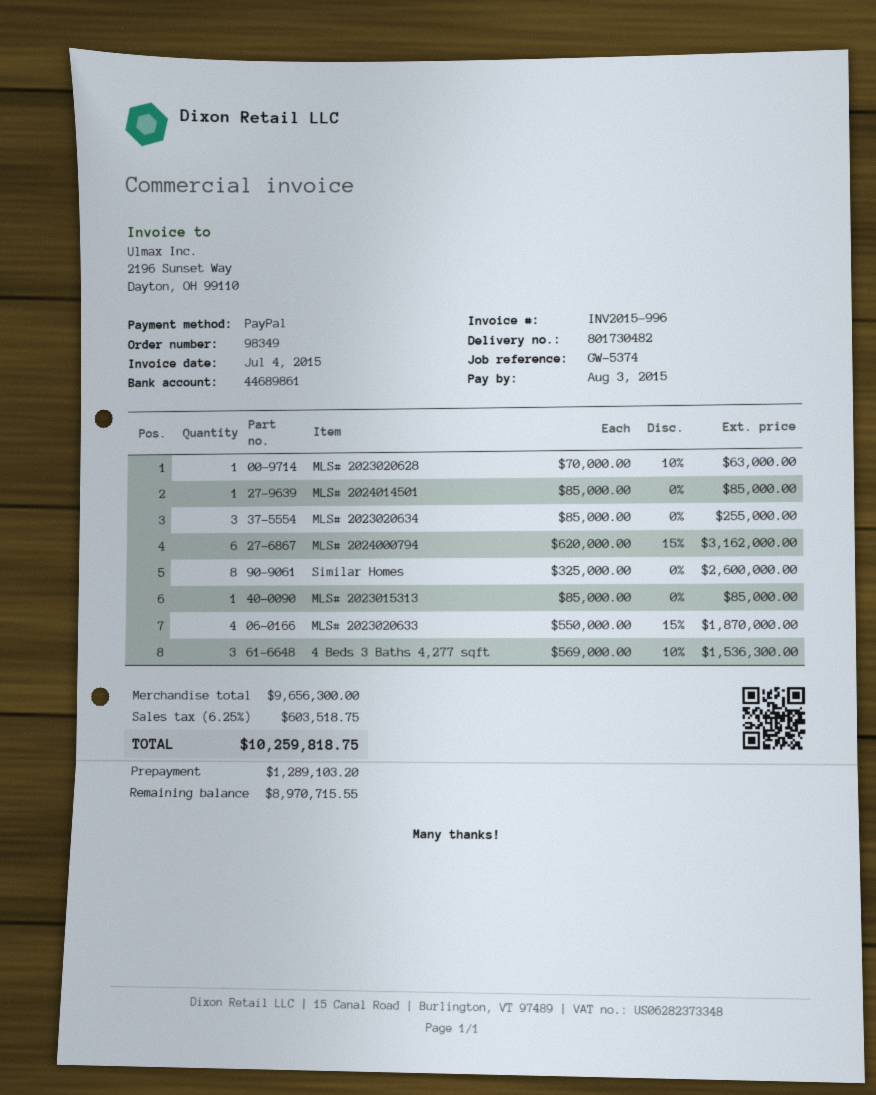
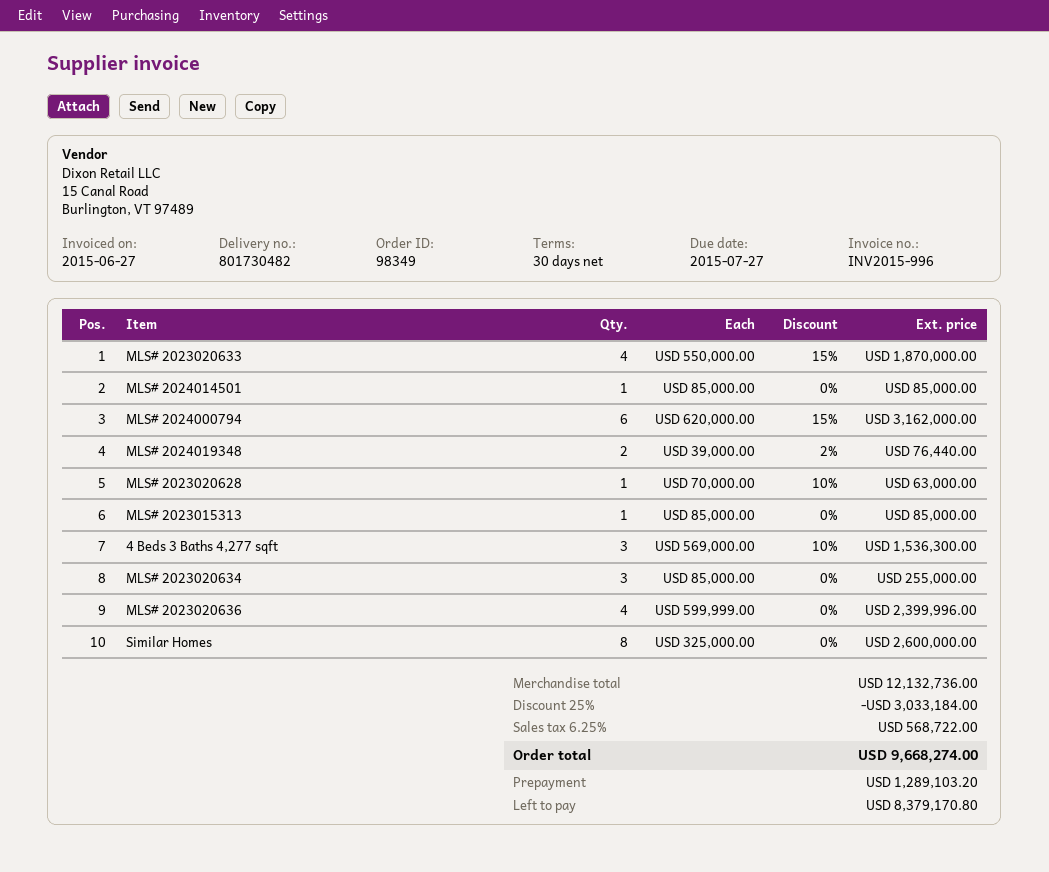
invoice date: 2015-07-04 -> 2015-06-27
due date: 2015-08-03 -> 2015-07-27
MLS# 2024019348: none -> 2 x 39000.00 - 2% = 76440.00
MLS# 2023020636: none -> 4 x 599999.00 = 2399996.00
subtotal: 9656300.00 -> 12132736.00
discount: none -> 25% = 3033184.00
tax: 6.25% = 603518.75 -> 6.25% = 568722.00
total: 10259818.75 -> 9668274.00
balance: 8970715.55 -> 8379170.80

